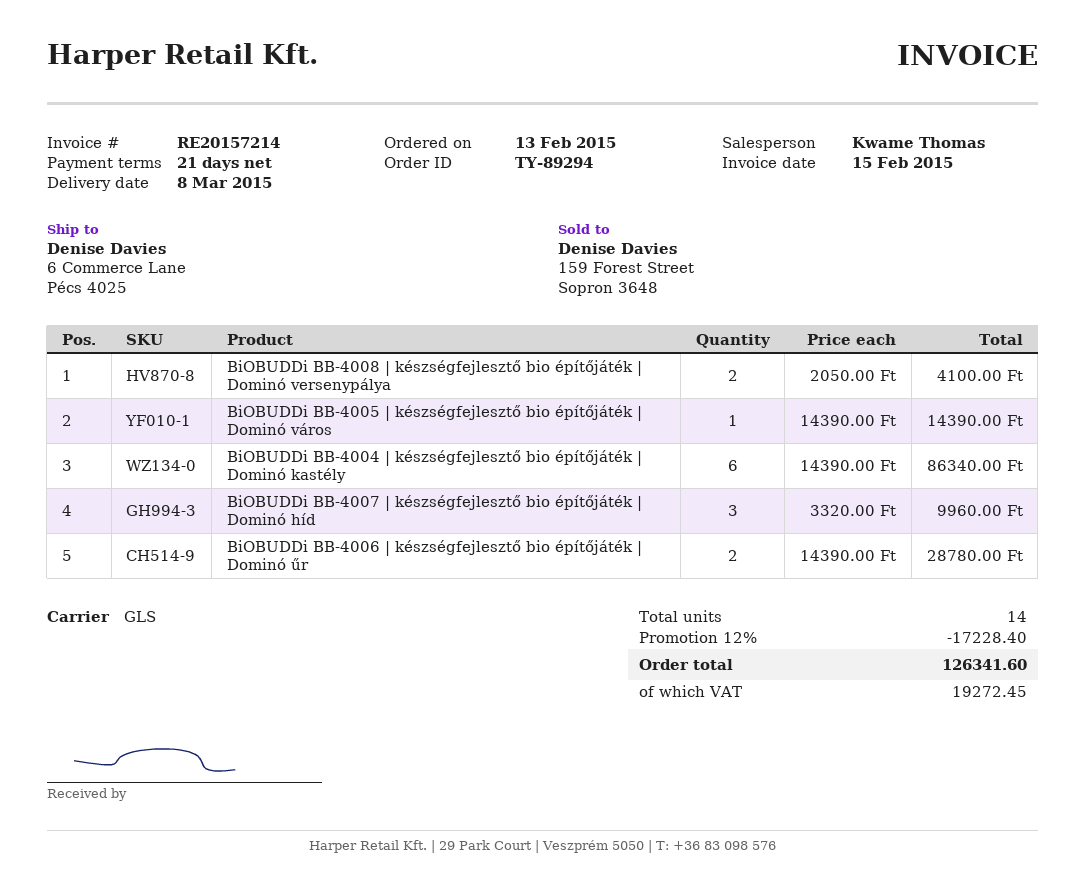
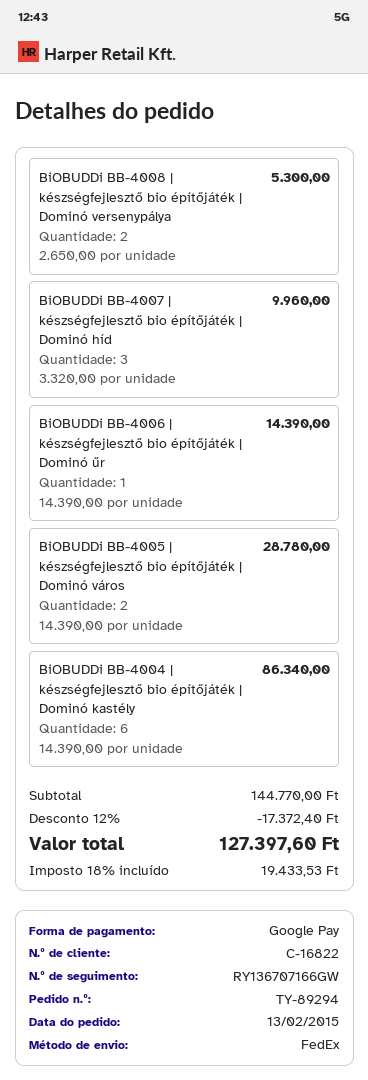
shipping method: GLS -> FedEx
BiOBUDDi BB-4008 | készségfejlesztő bio építőjáték | Dominó versenypálya: 2 x 2050.00 = 4100.00 -> 2 x 2650.00 = 5300.00
BiOBUDDi BB-4005 | készségfejlesztő bio építőjáték | Dominó város: 1 x 14390.00 = 14390.00 -> 2 x 14390.00 = 28780.00
BiOBUDDi BB-4006 | készségfejlesztő bio építőjáték | Dominó űr: 2 x 14390.00 = 28780.00 -> 1 x 14390.00 = 14390.00
discount: 12% = 17228.40 -> 12% = 17372.40
tax: 19272.45 -> 19433.53
total: 126341.60 -> 127397.60

